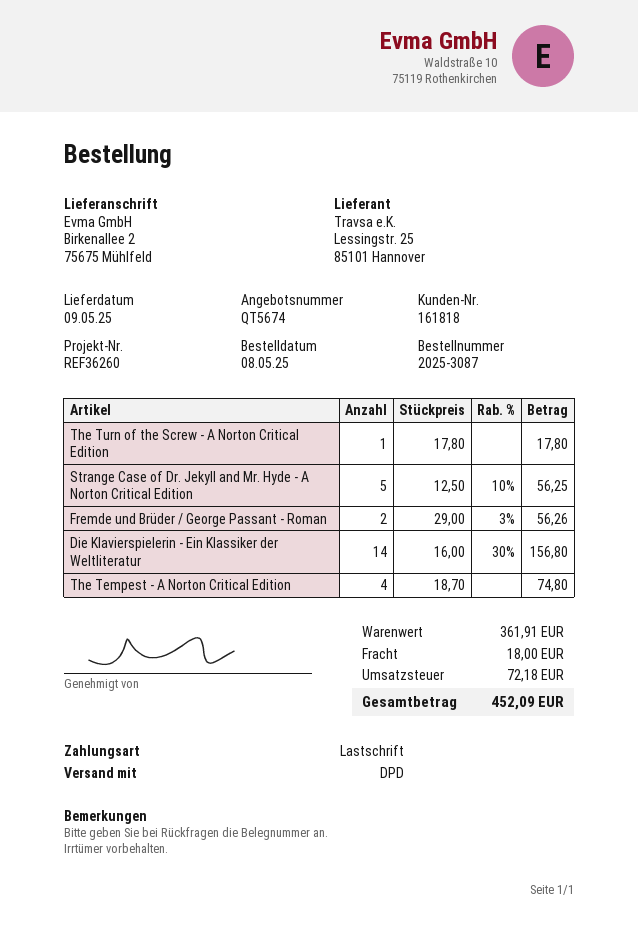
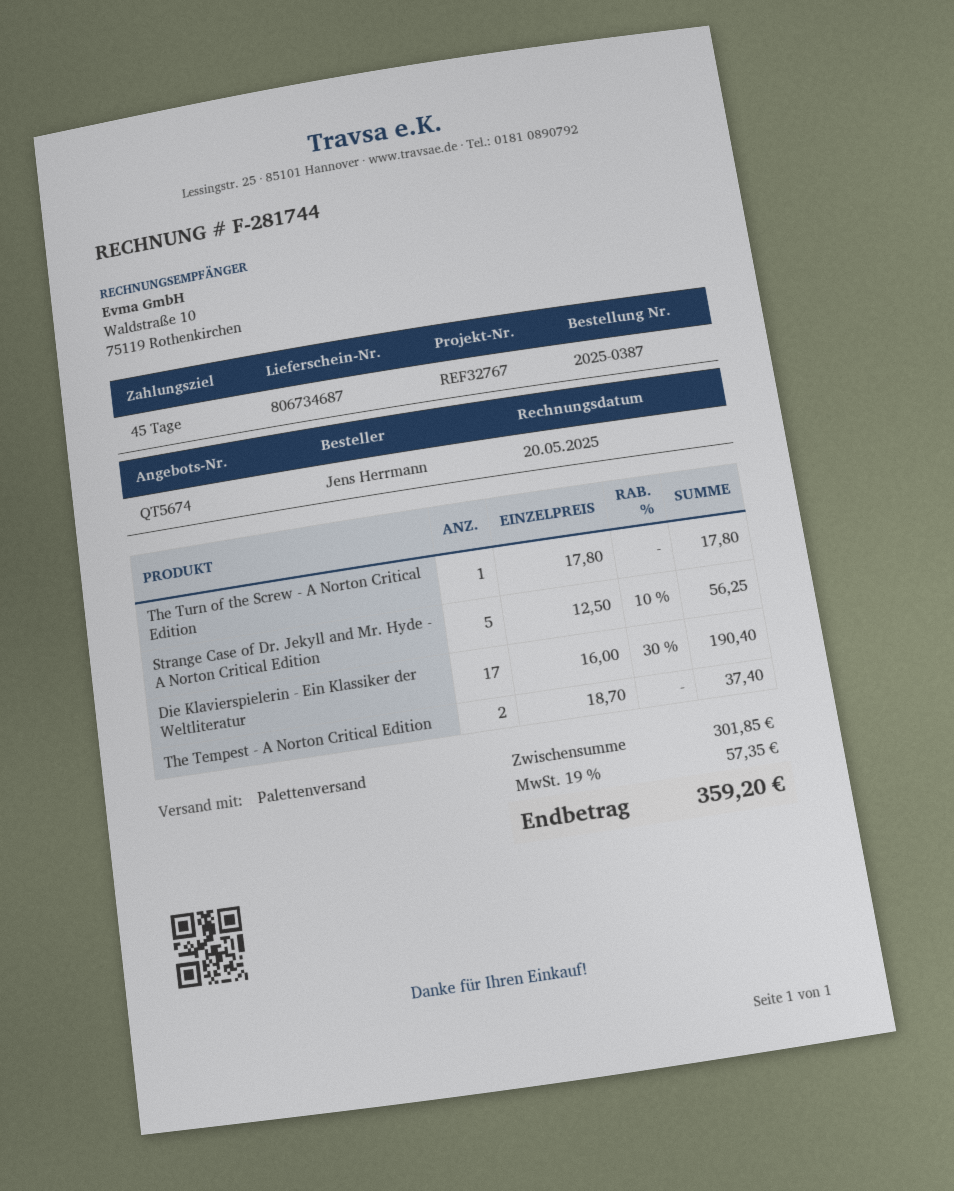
order number: 2025-3087 -> 2025-0387
reference: REF36260 -> REF32767
shipping method: DPD -> pallet freight
Fremde und Brüder / George Passant - Roman: 2 x 29.00 - 3% = 56.26 -> none
Die Klavierspielerin - Ein Klassiker der Weltliteratur: 14 x 16.00 - 30% = 156.80 -> 17 x 16.00 - 30% = 190.40
The Tempest - A Norton Critical Edition: 4 x 18.70 = 74.80 -> 2 x 18.70 = 37.40
subtotal: 361.91 -> 301.85
shipping: 18.00 -> none
tax: 72.18 -> 57.35
total: 452.09 -> 359.20

